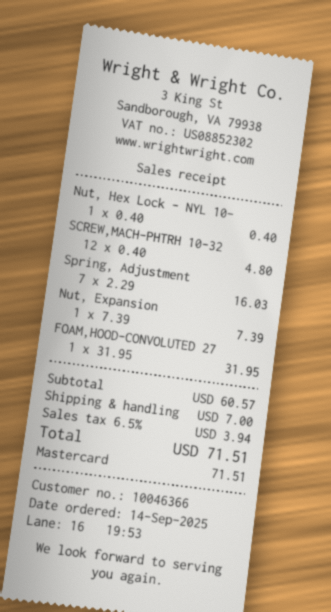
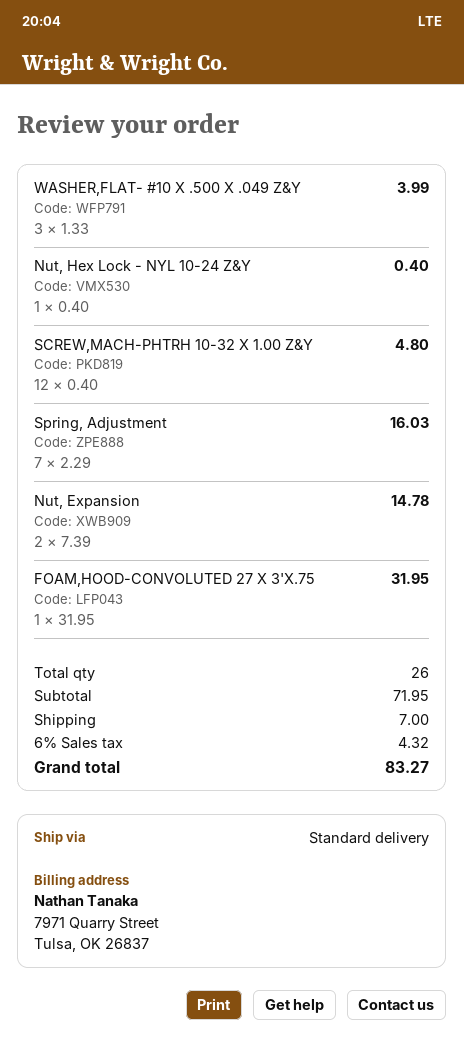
Nut, Expansion: 1 x 7.39 = 7.39 -> 2 x 7.39 = 14.78
WASHER,FLAT- #10 X .500 X .049 Z&Y: none -> 3 x 1.33 = 3.99
subtotal: 60.57 -> 71.95
tax: 6.5% = 3.94 -> 6% = 4.32
total: 71.51 -> 83.27

